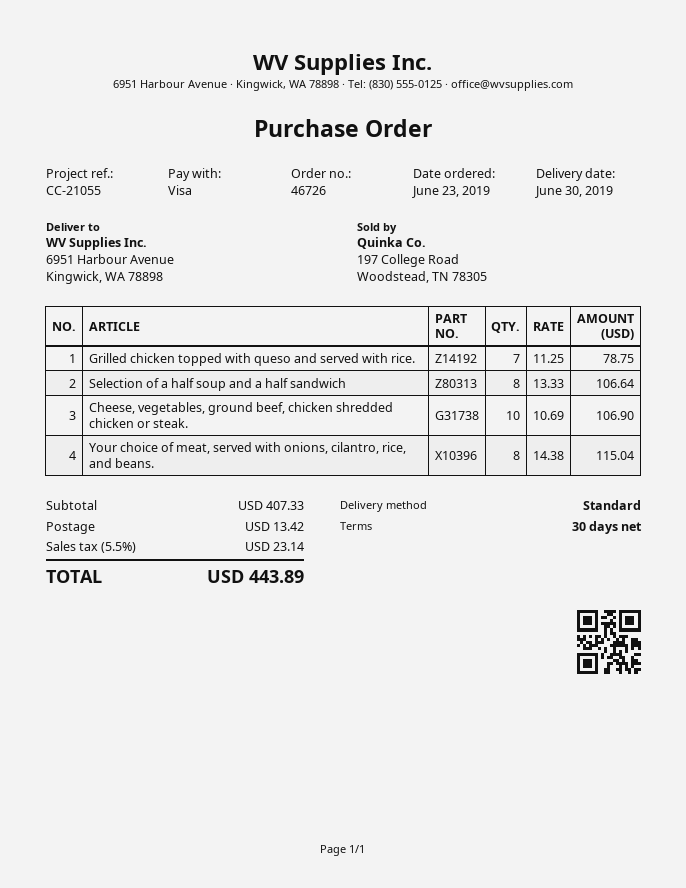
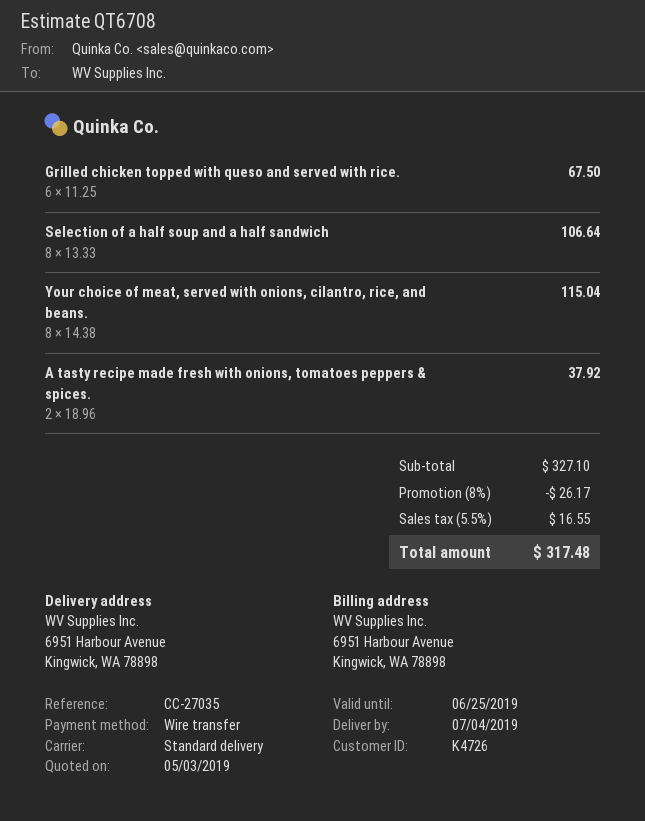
delivery date: 2019-06-30 -> 2019-07-04
reference: CC-21055 -> CC-27035
payment method: Visa -> bank transfer
Grilled chicken topped with queso and served with rice.: 7 x 11.25 = 78.75 -> 6 x 11.25 = 67.50
Cheese, vegetables, ground beef, chicken shredded chicken or steak.: 10 x 10.69 = 106.90 -> none
A tasty recipe made fresh with onions, tomatoes peppers & spices.: none -> 2 x 18.96 = 37.92
subtotal: 407.33 -> 327.10
discount: none -> 8% = 26.17
shipping: 13.42 -> none
tax: 5.5% = 23.14 -> 5.5% = 16.55
total: 443.89 -> 317.48

